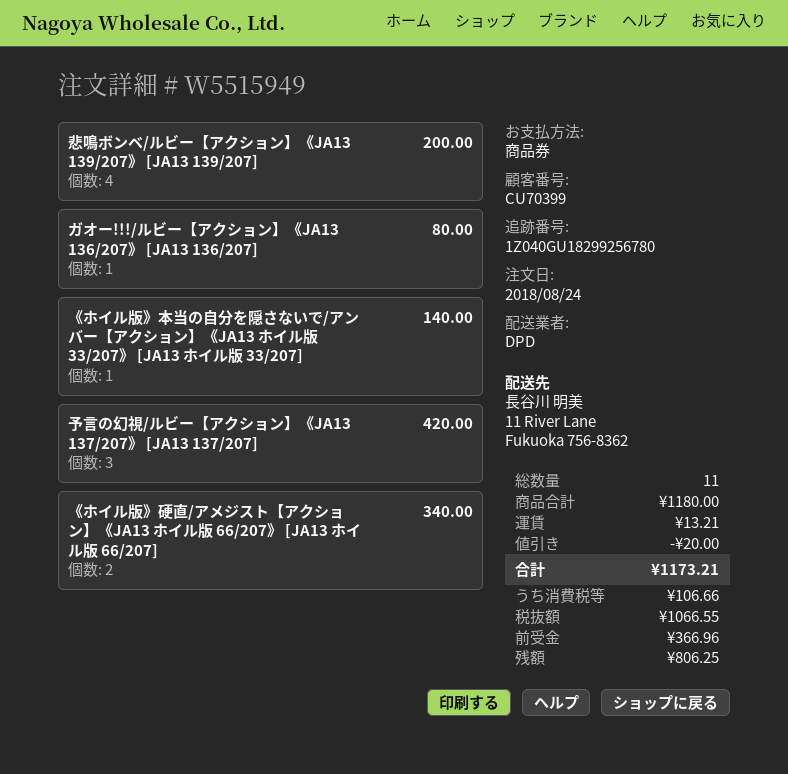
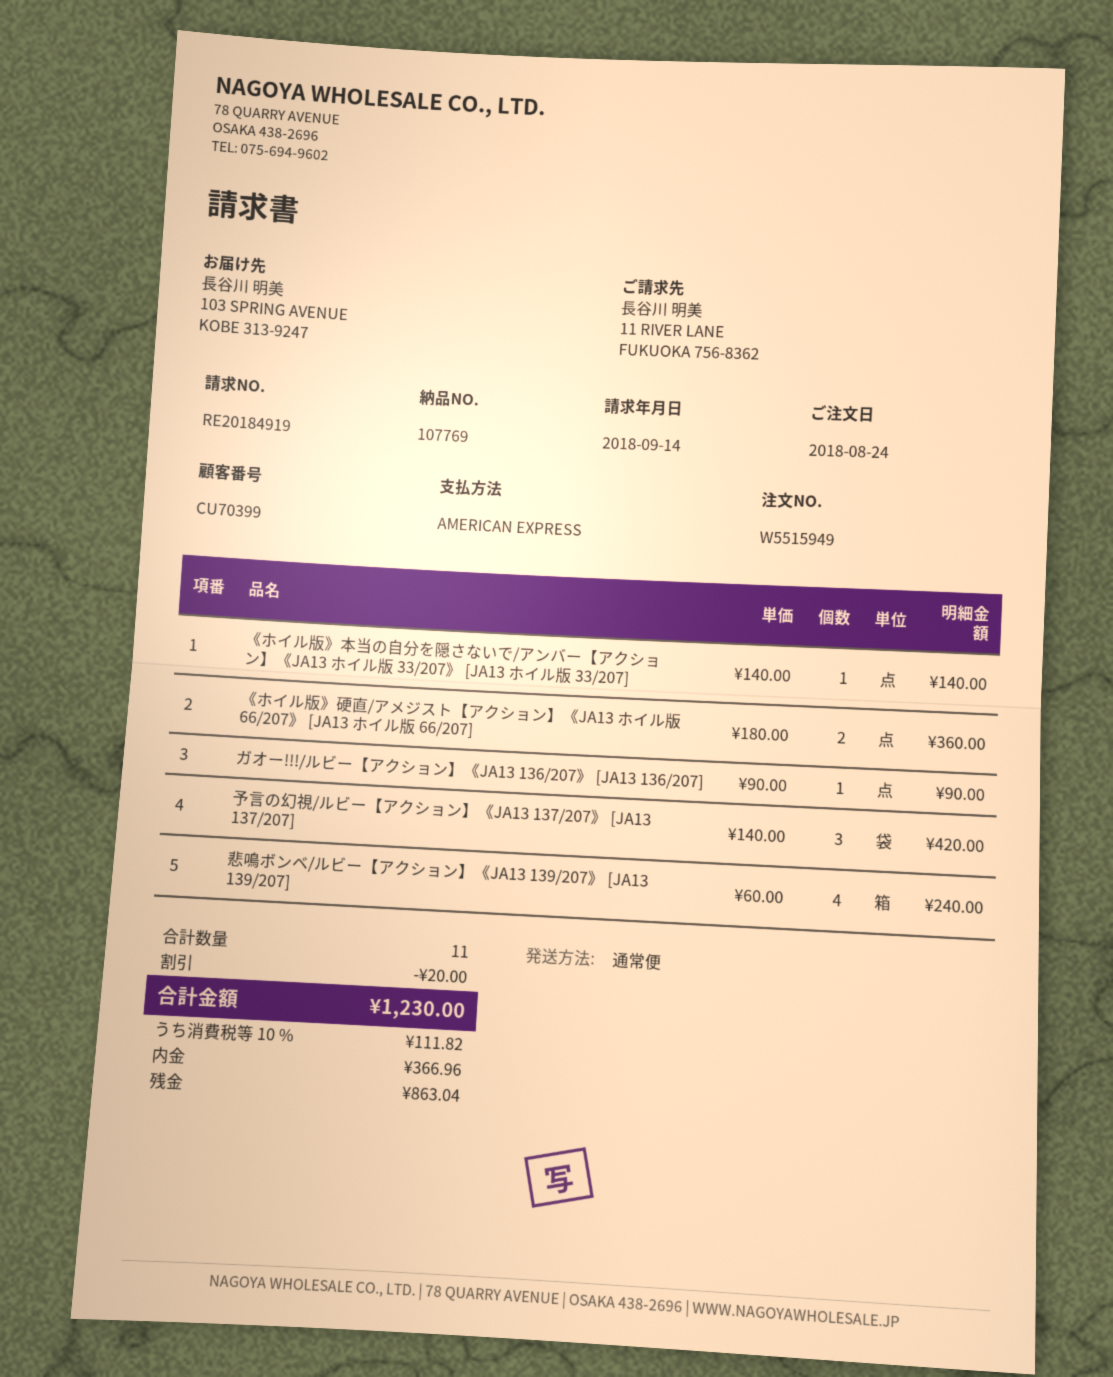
payment method: gift card -> American Express
shipping method: DPD -> standard
ship to: 11 River Lane, Fukuoka 756-8362 -> 103 SPRING AVENUE, KOBE 313-9247
悲鳴ボンベ/ルビー【アクション】《JA13 139/207》 [JA13 139/207]: 4 for 200.00 -> 4 for 240.00
ガオー!!!/ルビー【アクション】《JA13 136/207》 [JA13 136/207]: 1 for 80.00 -> 1 for 90.00
《ホイル版》硬直/アメジスト【アクション】《JA13 ホイル版 66/207》 [JA13 ホイル版 66/207]: 2 for 340.00 -> 2 for 360.00
shipping: 13.21 -> none
tax: 106.66 -> 111.82
total: 1173.21 -> 1230.00
balance: 806.25 -> 863.04

